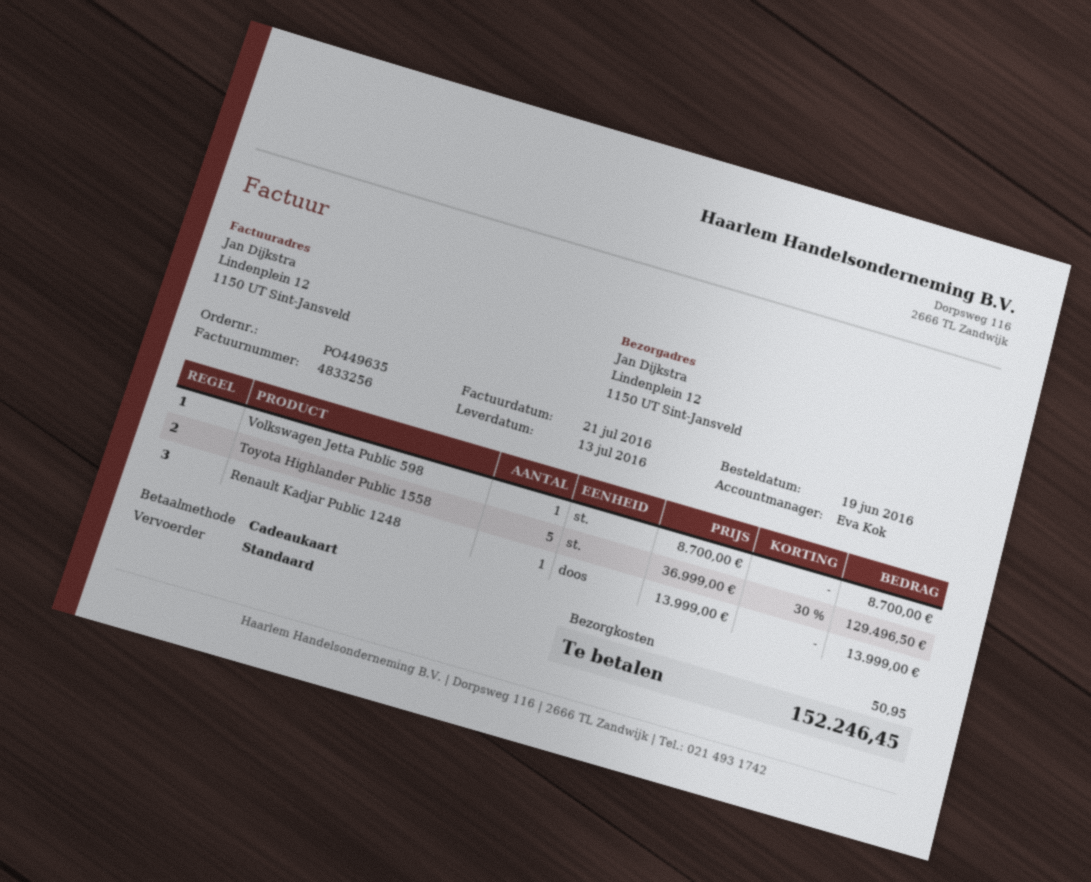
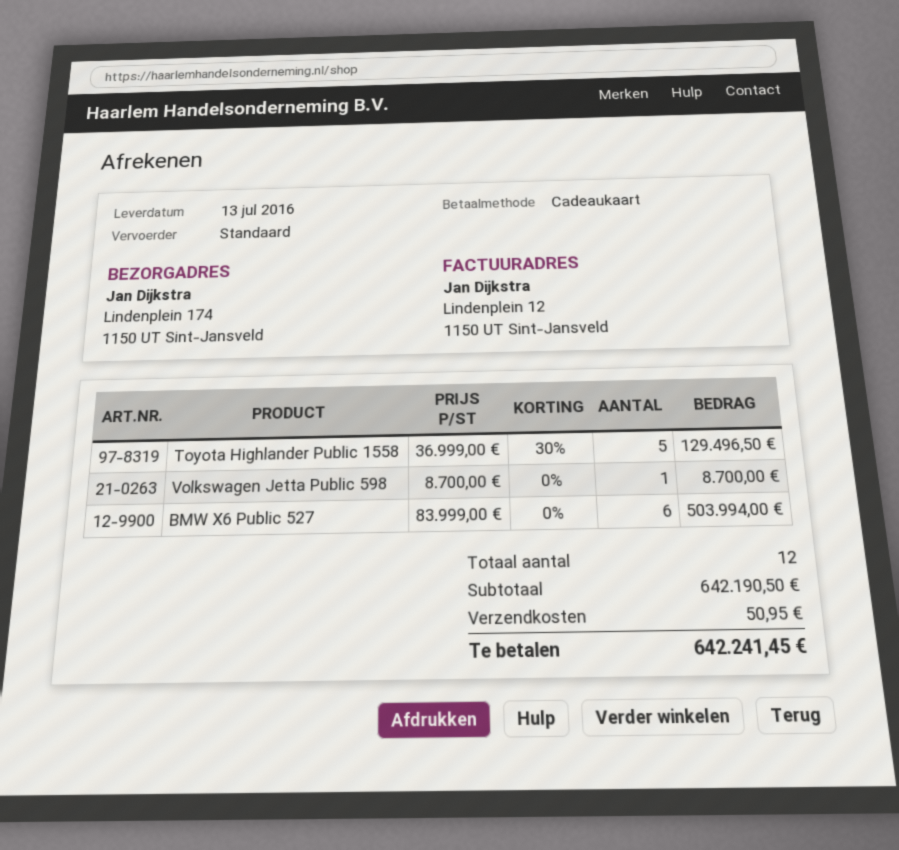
ship to: Lindenplein 12, 1150 UT Sint-Jansveld -> Lindenplein 174, 1150 UT Sint-Jansveld
Renault Kadjar Public 1248: 1 x 13999.00 = 13999.00 -> none
BMW X6 Public 527: none -> 6 x 83999.00 = 503994.00
total: 152246.45 -> 642241.45

